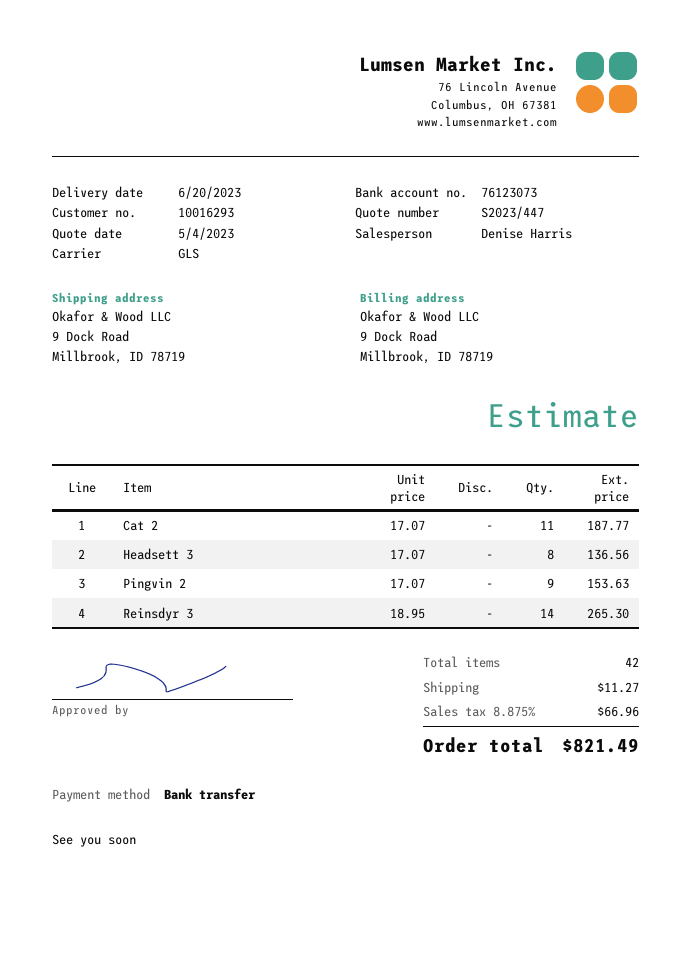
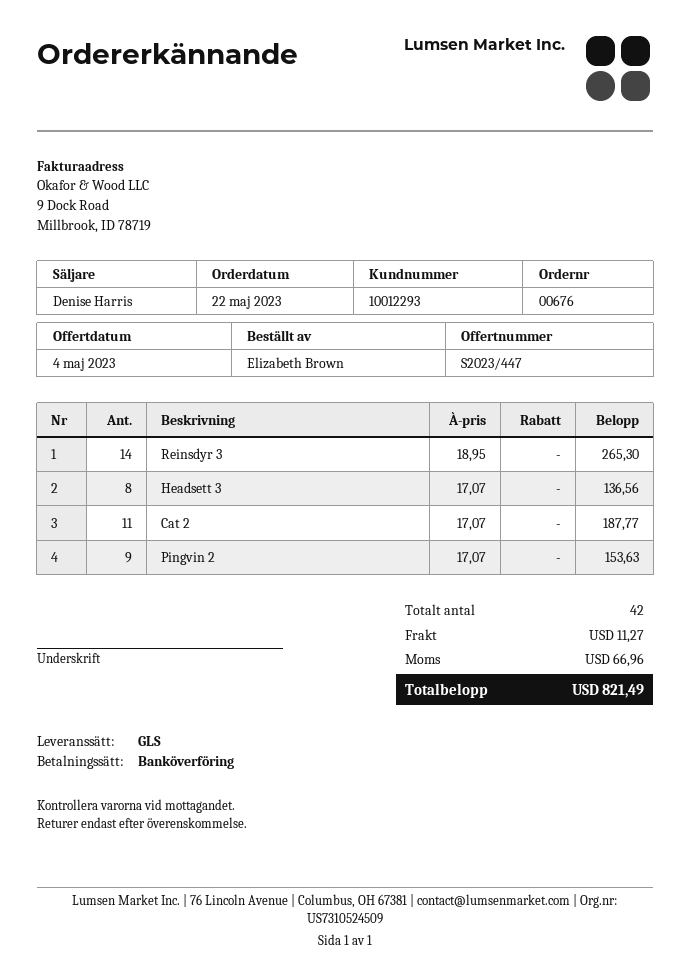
customer number: 10016293 -> 10012293

